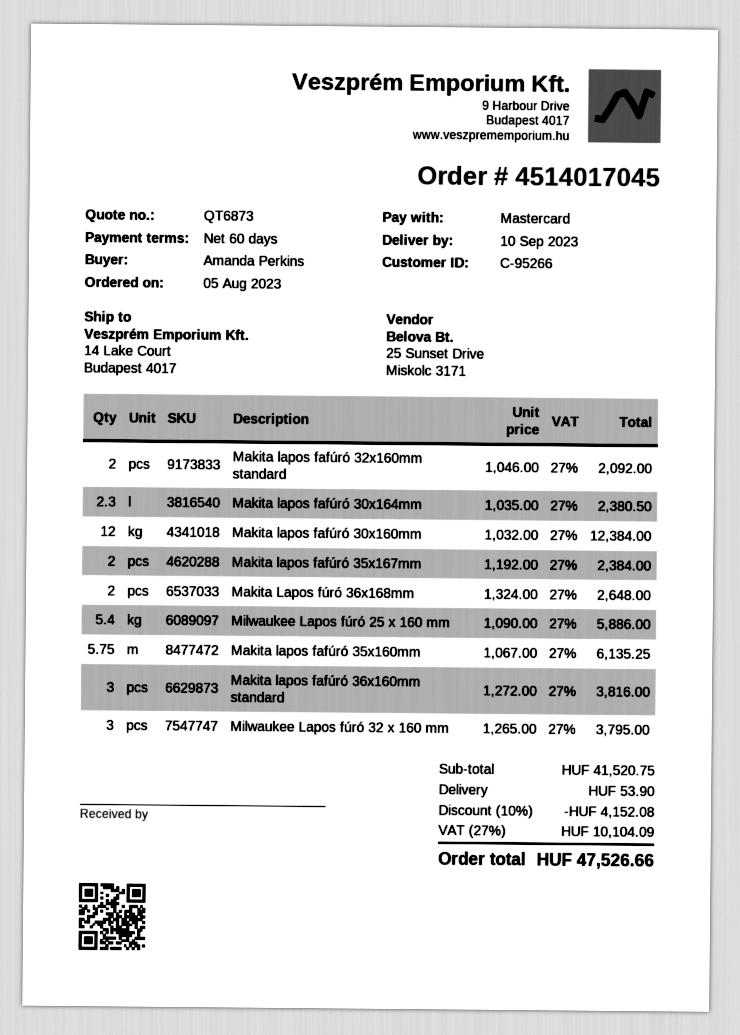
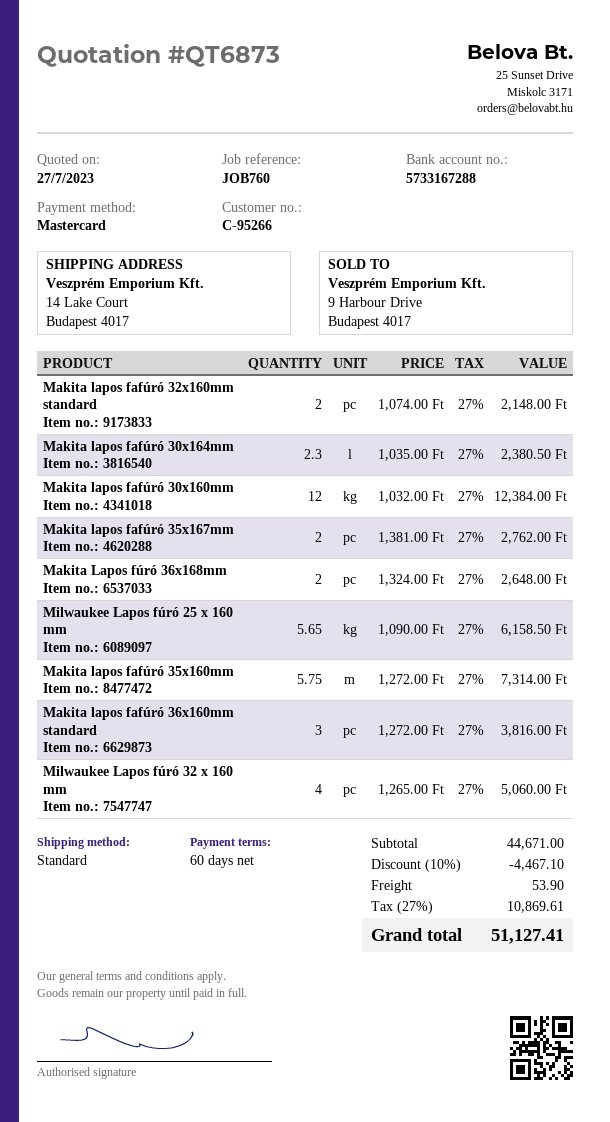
Makita lapos fafúró 32x160mm standard: 2 x 1046.00 = 2092.00 -> 2 x 1074.00 = 2148.00
Makita lapos fafúró 35x167mm: 2 x 1192.00 = 2384.00 -> 2 x 1381.00 = 2762.00
Milwaukee Lapos fúró 25 x 160 mm: 5.4 x 1090.00 = 5886.00 -> 5.65 x 1090.00 = 6158.50
Makita lapos fafúró 35x160mm: 5.75 x 1067.00 = 6135.25 -> 5.75 x 1272.00 = 7314.00
Milwaukee Lapos fúró 32 x 160 mm: 3 x 1265.00 = 3795.00 -> 4 x 1265.00 = 5060.00
subtotal: 41520.75 -> 44671.00
discount: 10% = 4152.08 -> 10% = 4467.10
tax: 27% = 10104.09 -> 27% = 10869.61
total: 47526.66 -> 51127.41

